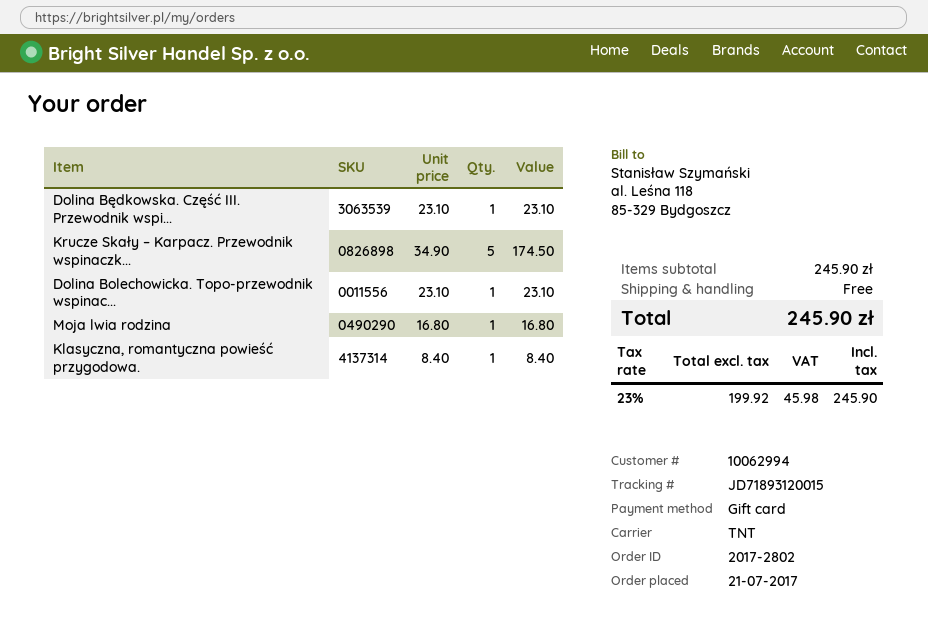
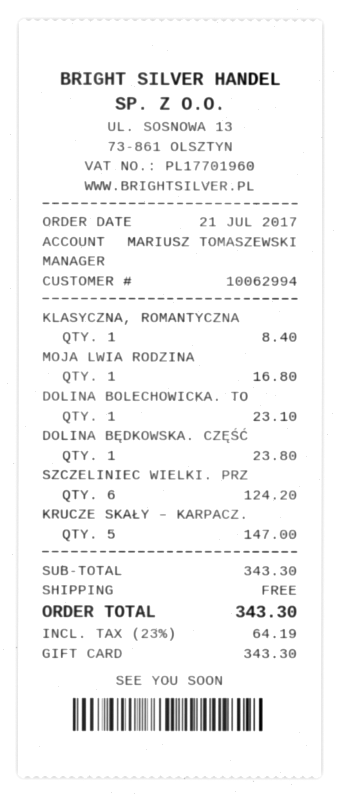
Dolina Będkowska. Część III. Przewodnik wspi...: 1 for 23.10 -> 1 for 23.80
Krucze Skały – Karpacz. Przewodnik wspinaczk...: 5 for 174.50 -> 5 for 147.00
SZCZELINIEC WIELKI. PRZ: none -> 6 for 124.20
subtotal: 245.90 -> 343.30
tax: 23% = 45.98 -> 23% = 64.19
total: 245.90 -> 343.30

